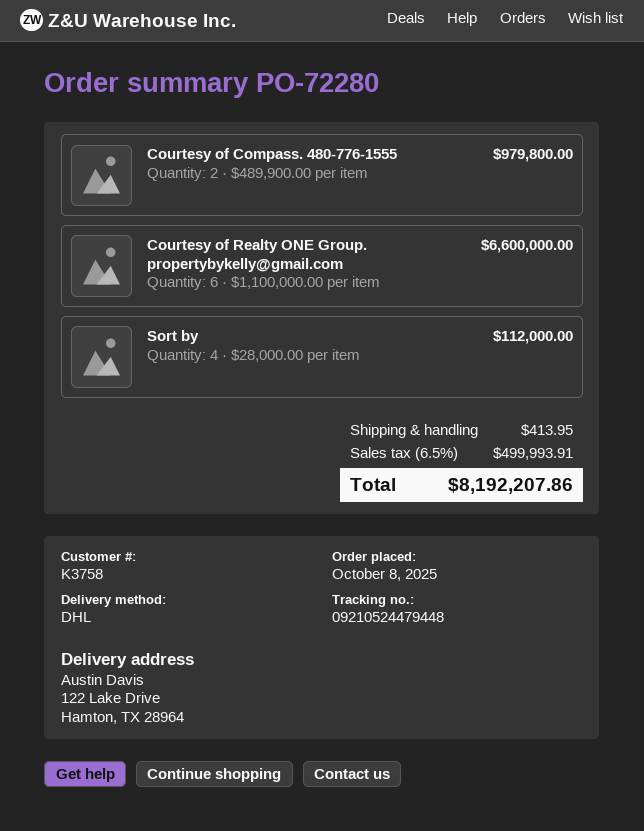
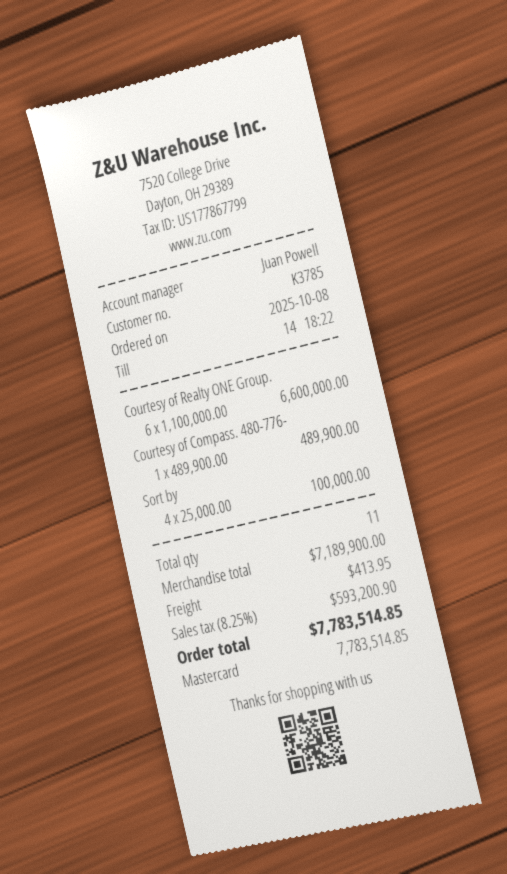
customer number: K3758 -> K3785
Courtesy of Compass. 480-776-1555: 2 x 489900.00 = 979800.00 -> 1 x 489900.00 = 489900.00
Sort by: 4 x 28000.00 = 112000.00 -> 4 x 25000.00 = 100000.00
tax: 6.5% = 499993.91 -> 8.25% = 593200.90
total: 8192207.86 -> 7783514.85

